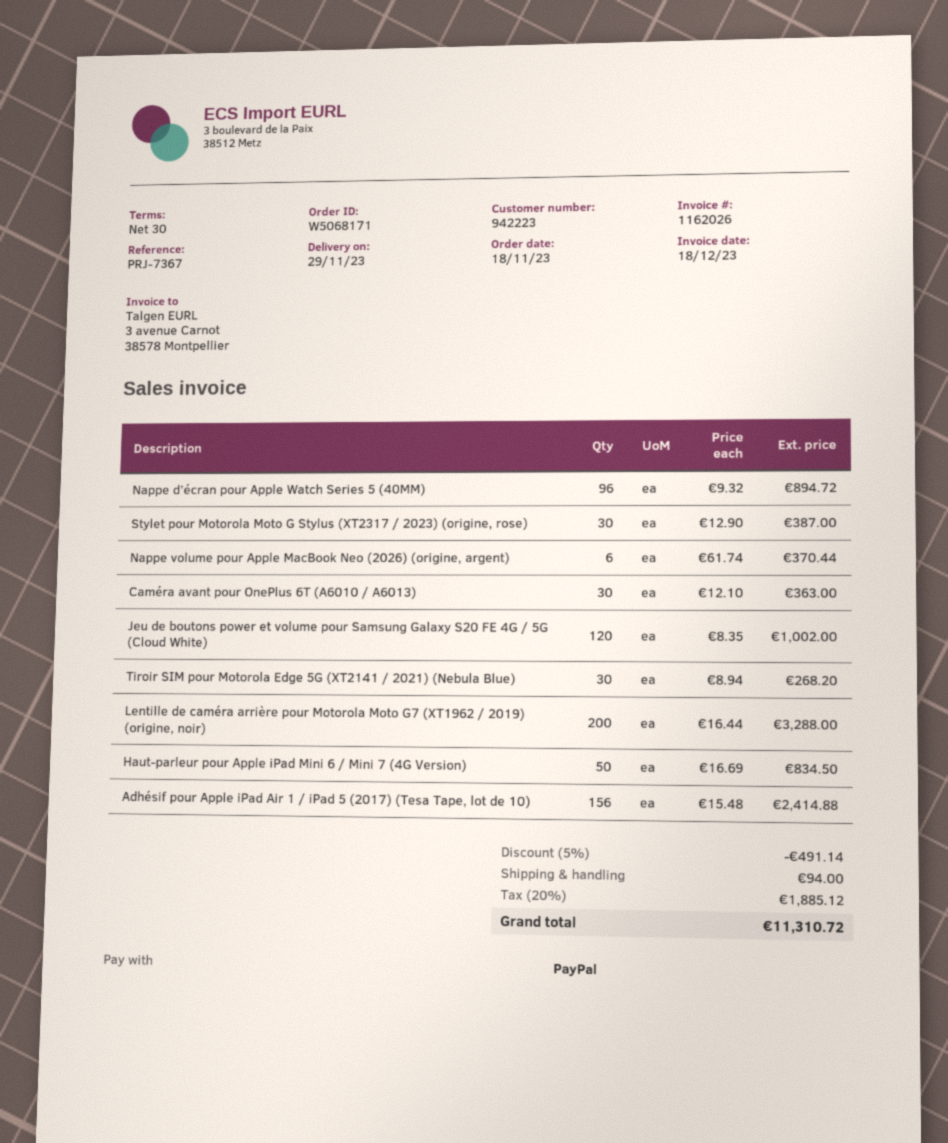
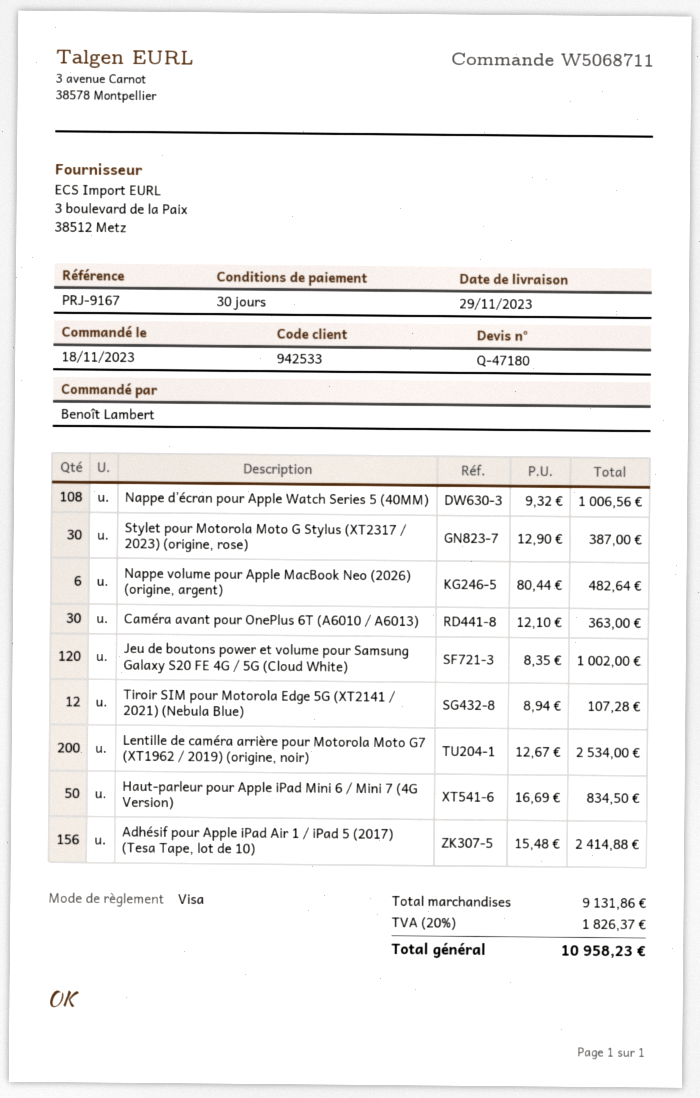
order number: W5068171 -> W5068711
customer number: 942223 -> 942533
reference: PRJ-7367 -> PRJ-9167
payment method: PayPal -> Visa
Nappe d’écran pour Apple Watch Series 5 (40MM): 96 x 9.32 = 894.72 -> 108 x 9.32 = 1006.56
Nappe volume pour Apple MacBook Neo (2026) (origine, argent): 6 x 61.74 = 370.44 -> 6 x 80.44 = 482.64
Tiroir SIM pour Motorola Edge 5G (XT2141 / 2021) (Nebula Blue): 30 x 8.94 = 268.20 -> 12 x 8.94 = 107.28
Lentille de caméra arrière pour Motorola Moto G7 (XT1962 / 2019) (origine, noir): 200 x 16.44 = 3288.00 -> 200 x 12.67 = 2534.00
discount: 5% = 491.14 -> none
shipping: 94.00 -> none
tax: 20% = 1885.12 -> 20% = 1826.37
total: 11310.72 -> 10958.23

